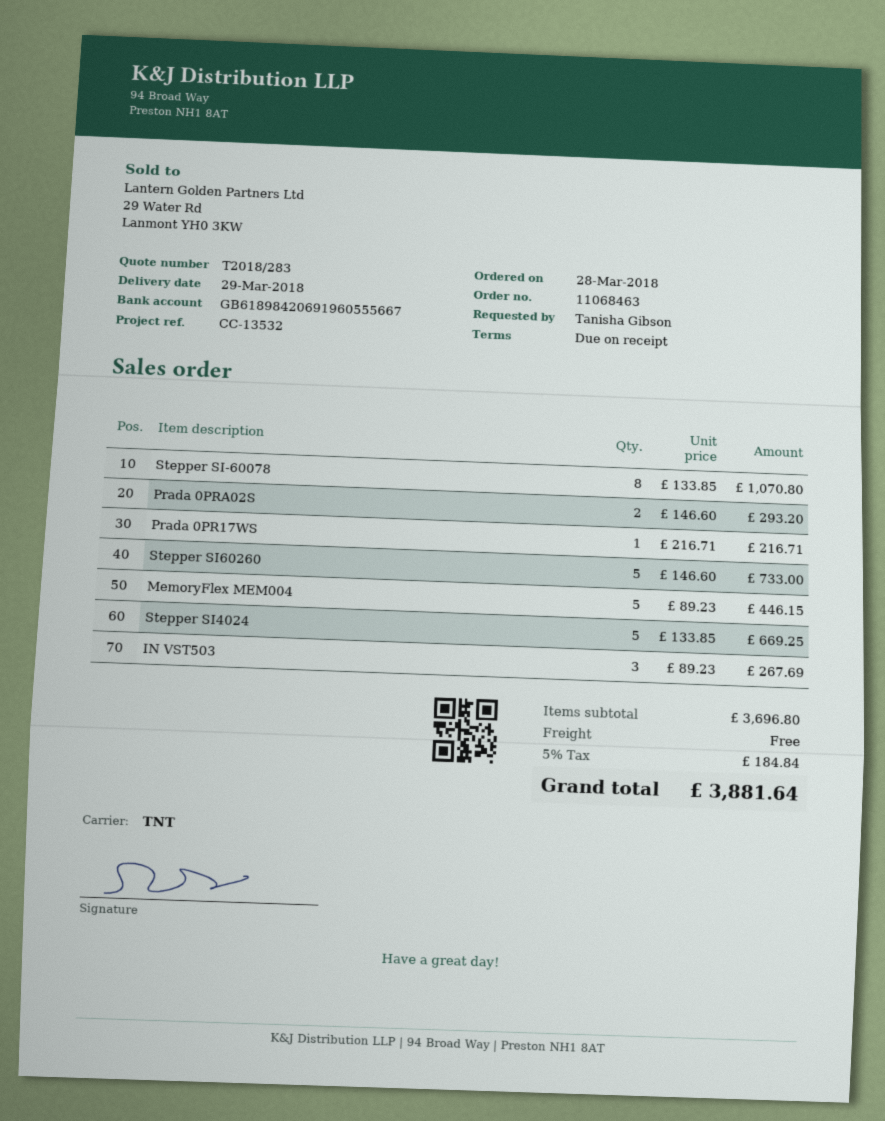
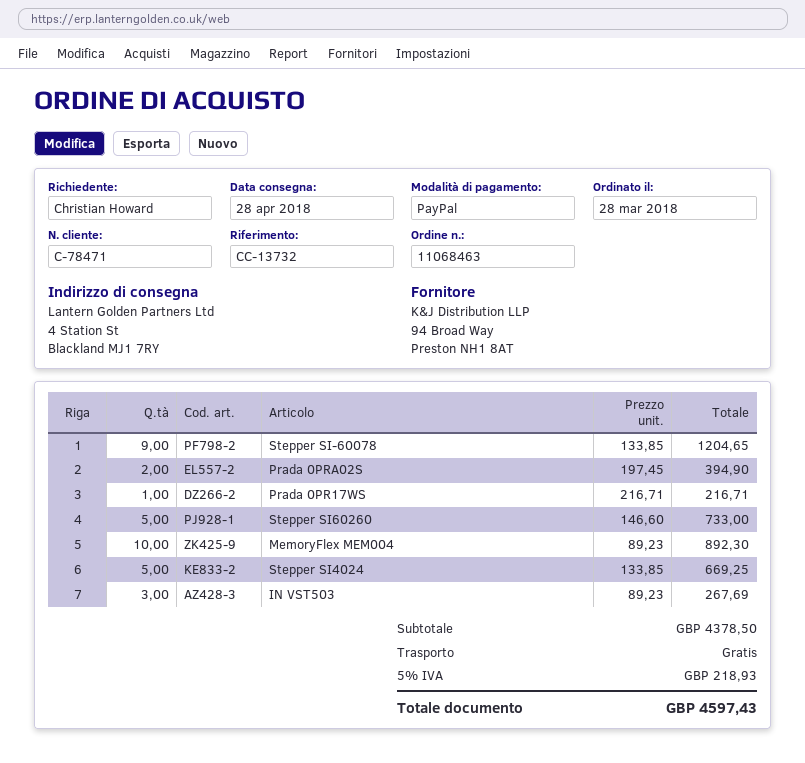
delivery date: 2018-03-29 -> 2018-04-28
reference: CC-13532 -> CC-13732
ordered by: Tanisha Gibson -> Christian Howard
Stepper SI-60078: 8 x 133.85 = 1070.80 -> 9 x 133.85 = 1204.65
Prada 0PRA02S: 2 x 146.60 = 293.20 -> 2 x 197.45 = 394.90
MemoryFlex MEM004: 5 x 89.23 = 446.15 -> 10 x 89.23 = 892.30
subtotal: 3696.80 -> 4378.50
tax: 5% = 184.84 -> 5% = 218.93
total: 3881.64 -> 4597.43

